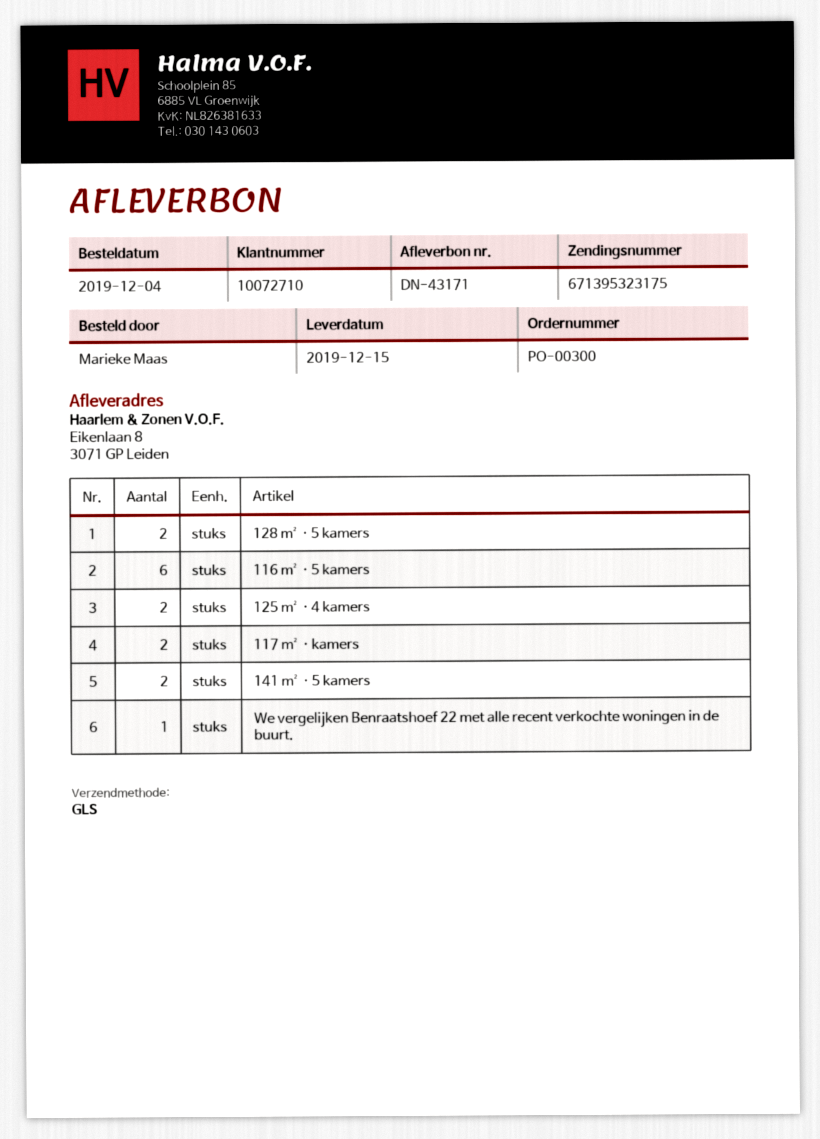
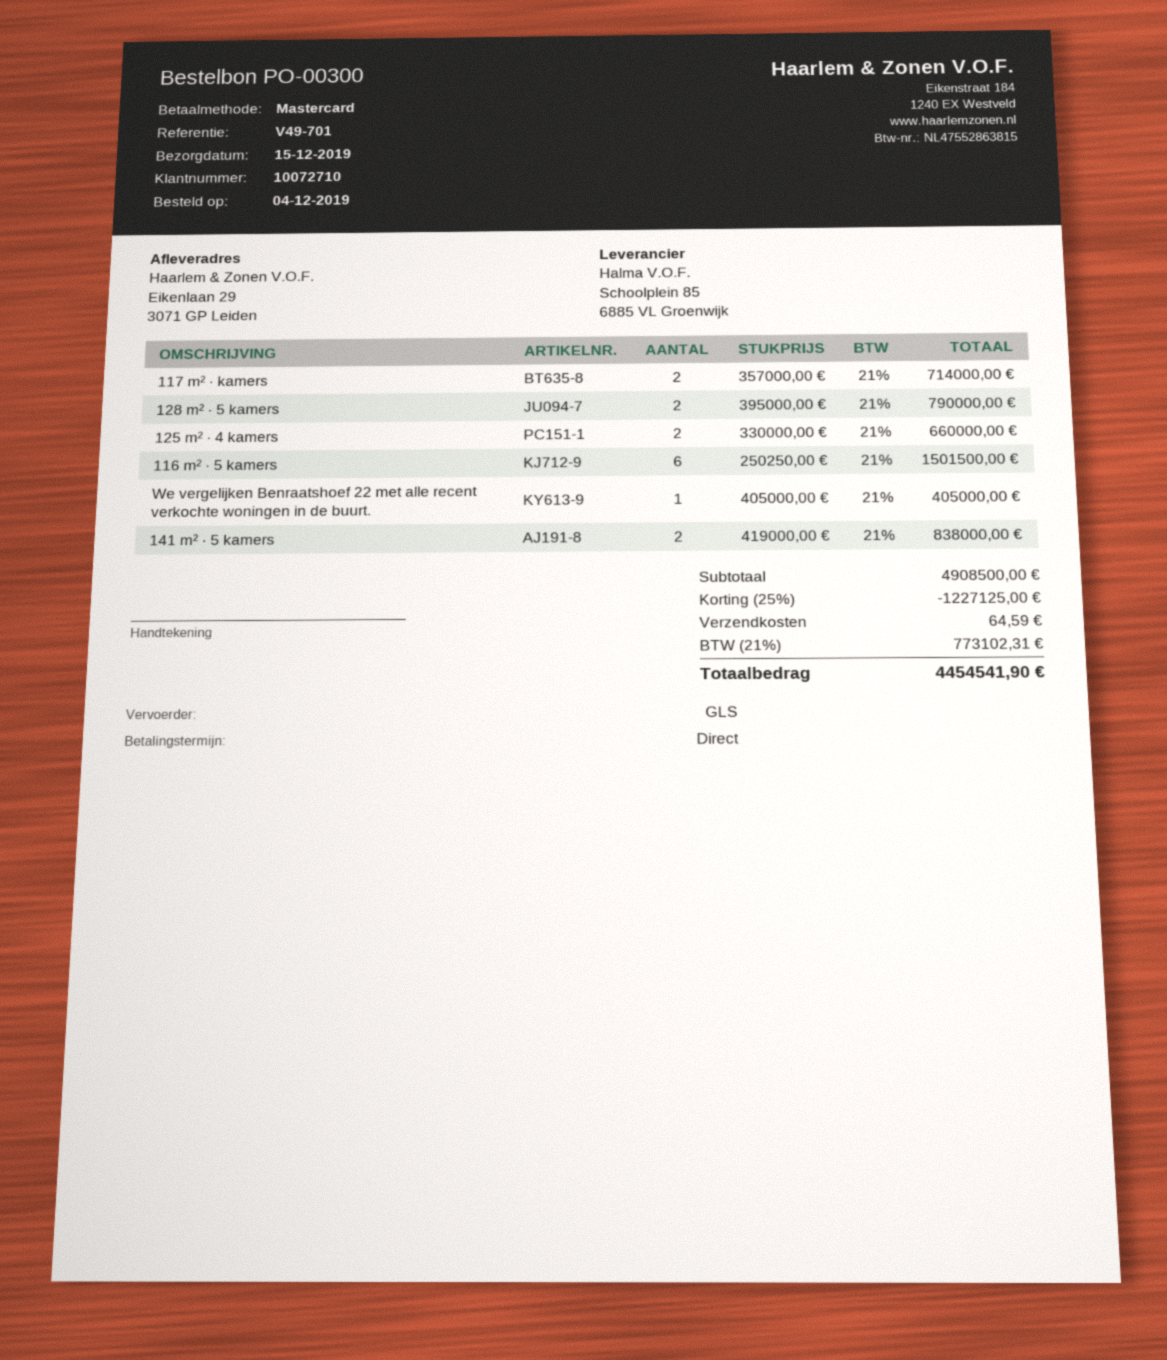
ship to: Eikenlaan 8, 3071 GP Leiden -> Eikenlaan 29, 3071 GP Leiden

